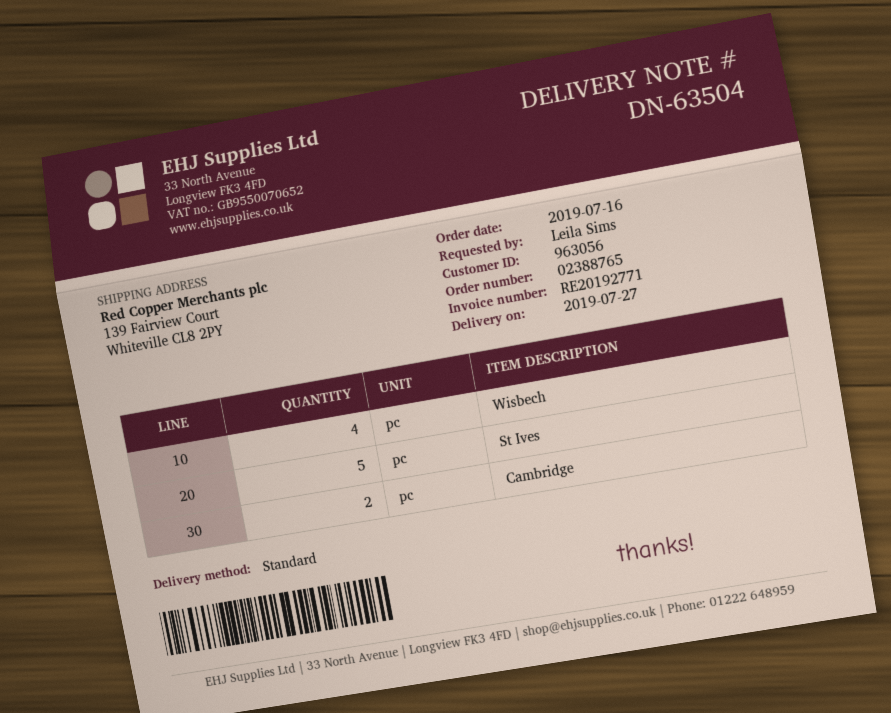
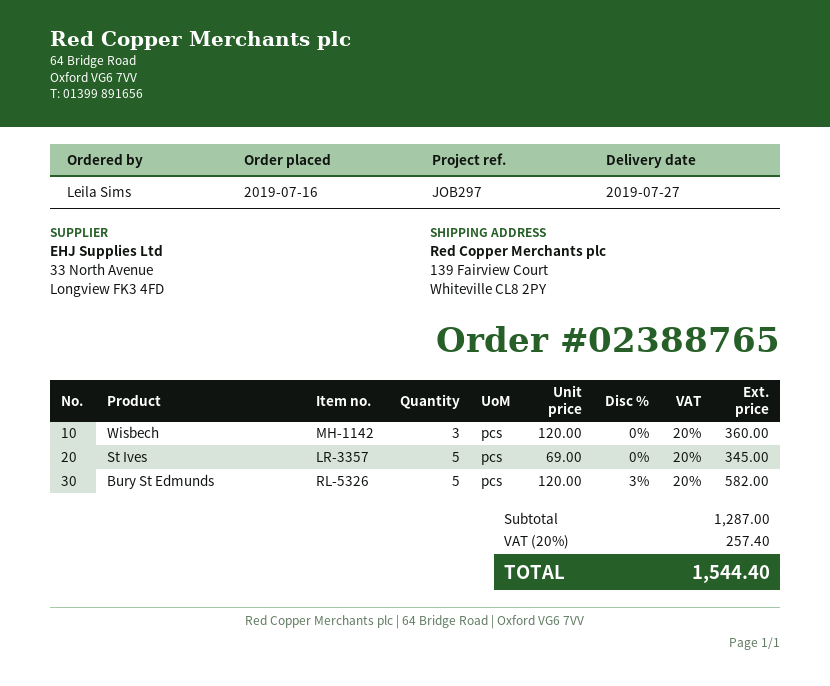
Wisbech: 4 -> 3
Cambridge: 2 -> none
Bury St Edmunds: none -> 5

